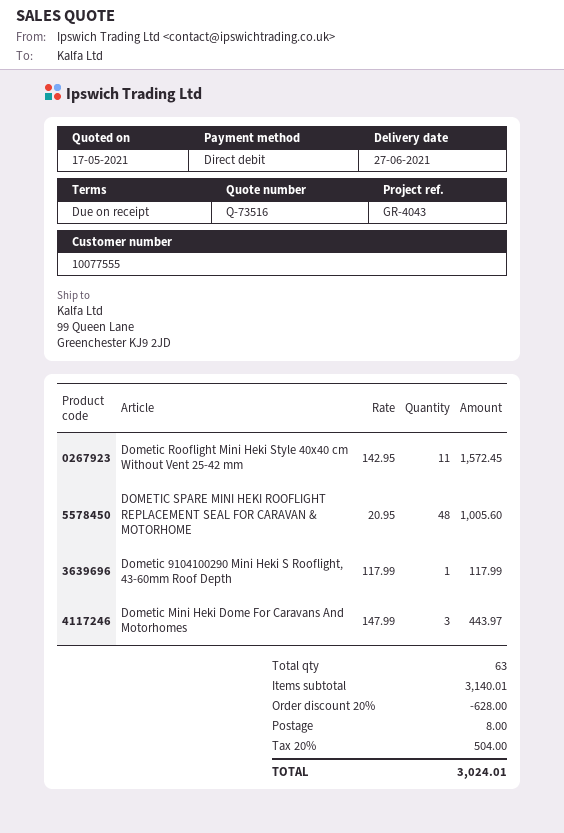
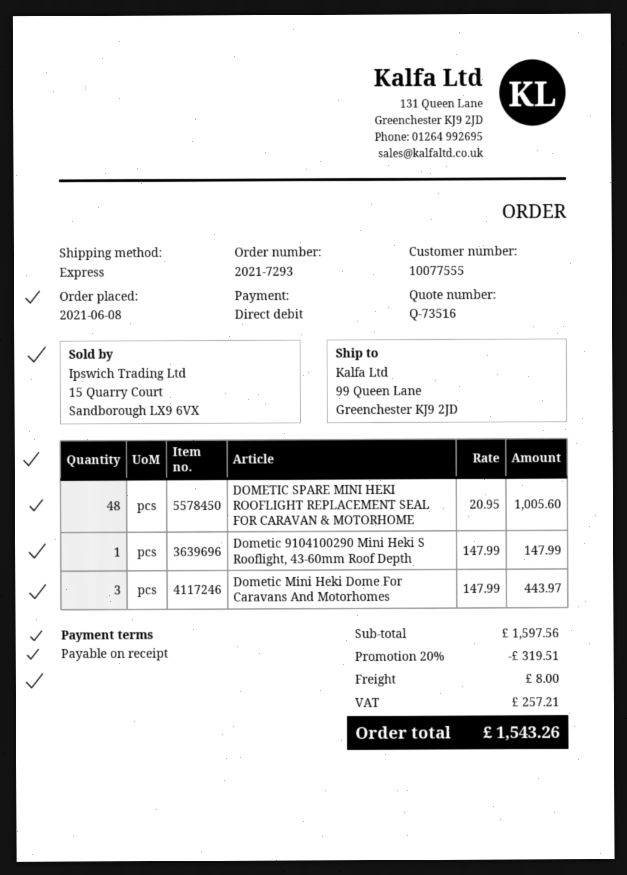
Dometic Rooflight Mini Heki Style 40x40 cm Without Vent 25-42 mm: 11 x 142.95 = 1572.45 -> none
Dometic 9104100290 Mini Heki S Rooflight, 43-60mm Roof Depth: 1 x 117.99 = 117.99 -> 1 x 147.99 = 147.99
subtotal: 3140.01 -> 1597.56
discount: 20% = 628.00 -> 20% = 319.51
tax: 504.00 -> 257.21
total: 3024.01 -> 1543.26

